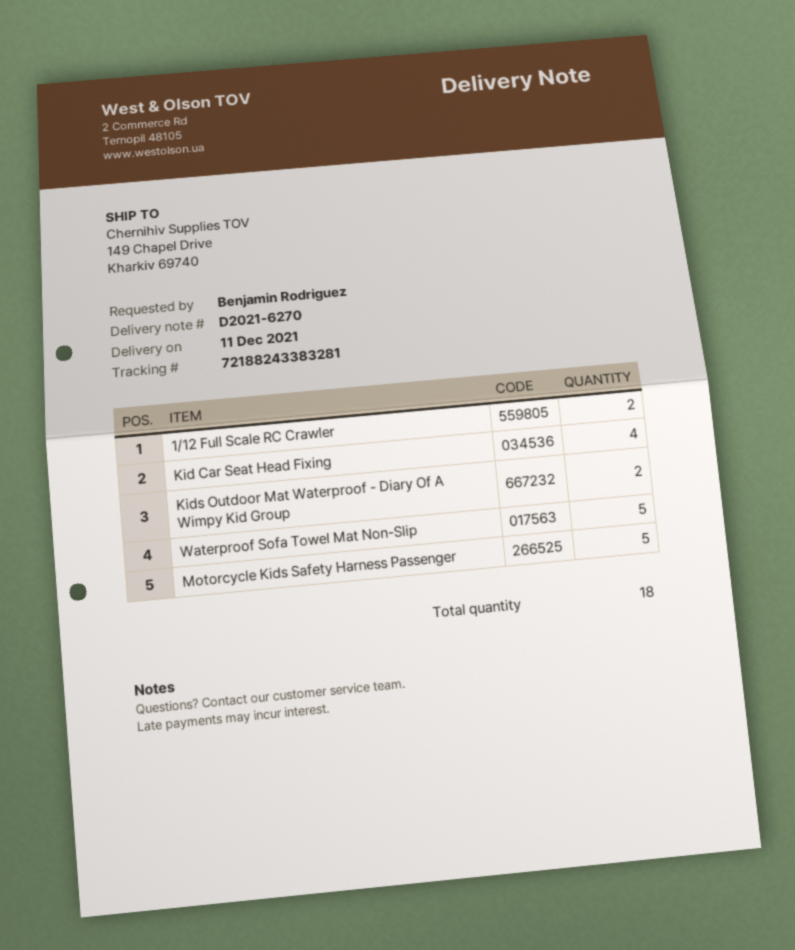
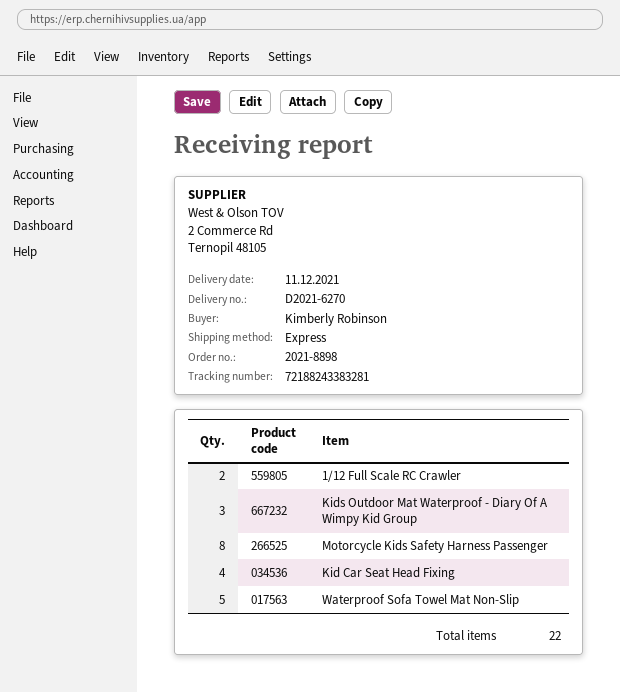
ordered by: Benjamin Rodriguez -> Kimberly Robinson
Kids Outdoor Mat Waterproof - Diary Of A Wimpy Kid Group: 2 -> 3
Motorcycle Kids Safety Harness Passenger: 5 -> 8
total quantity: 18 -> 22

